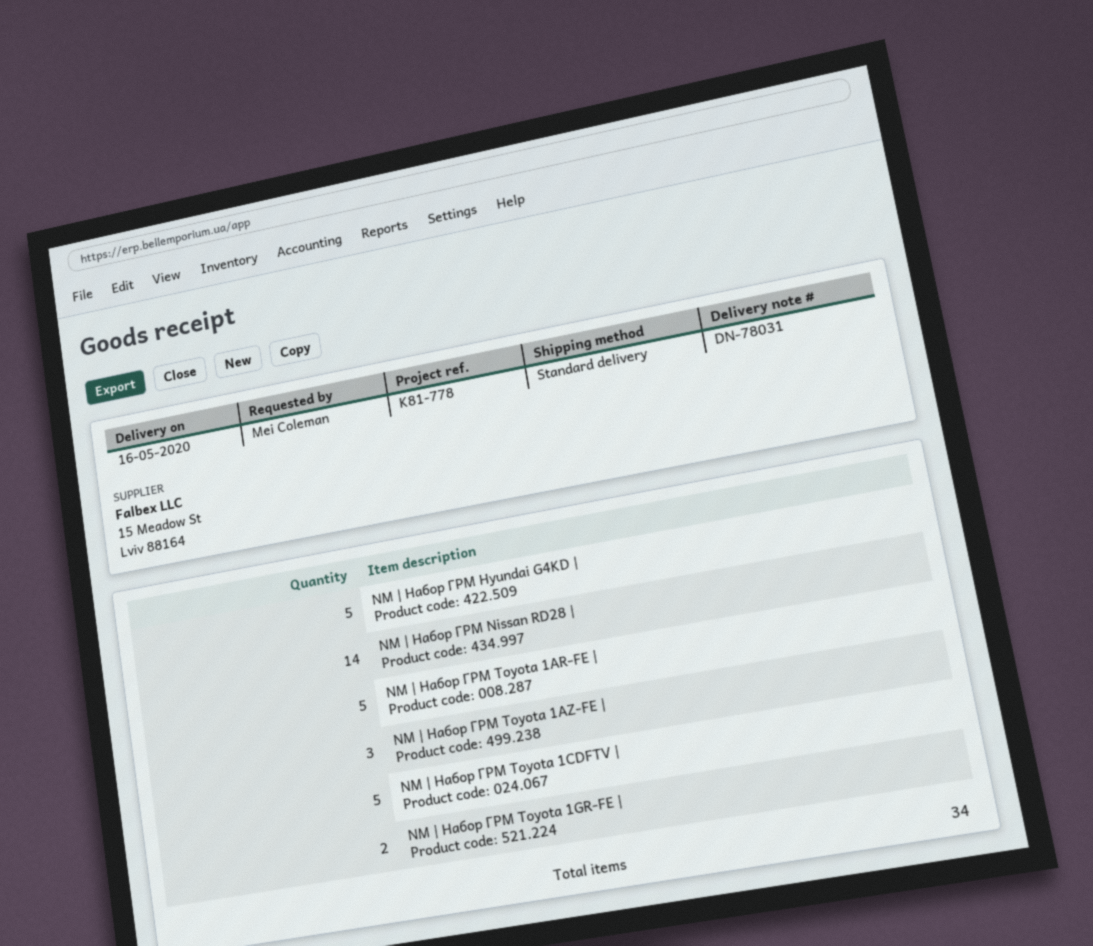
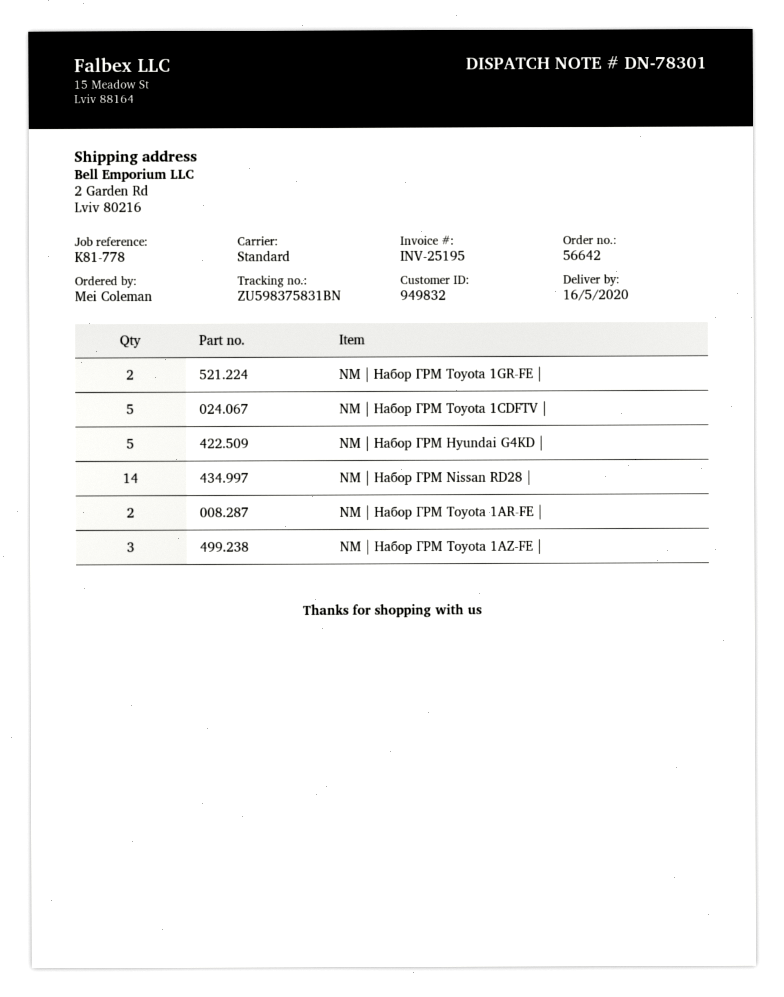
delivery note number: DN-78031 -> DN-78301
NM | Набор ГРМ Toyota 1AR-FE |: 5 -> 2

